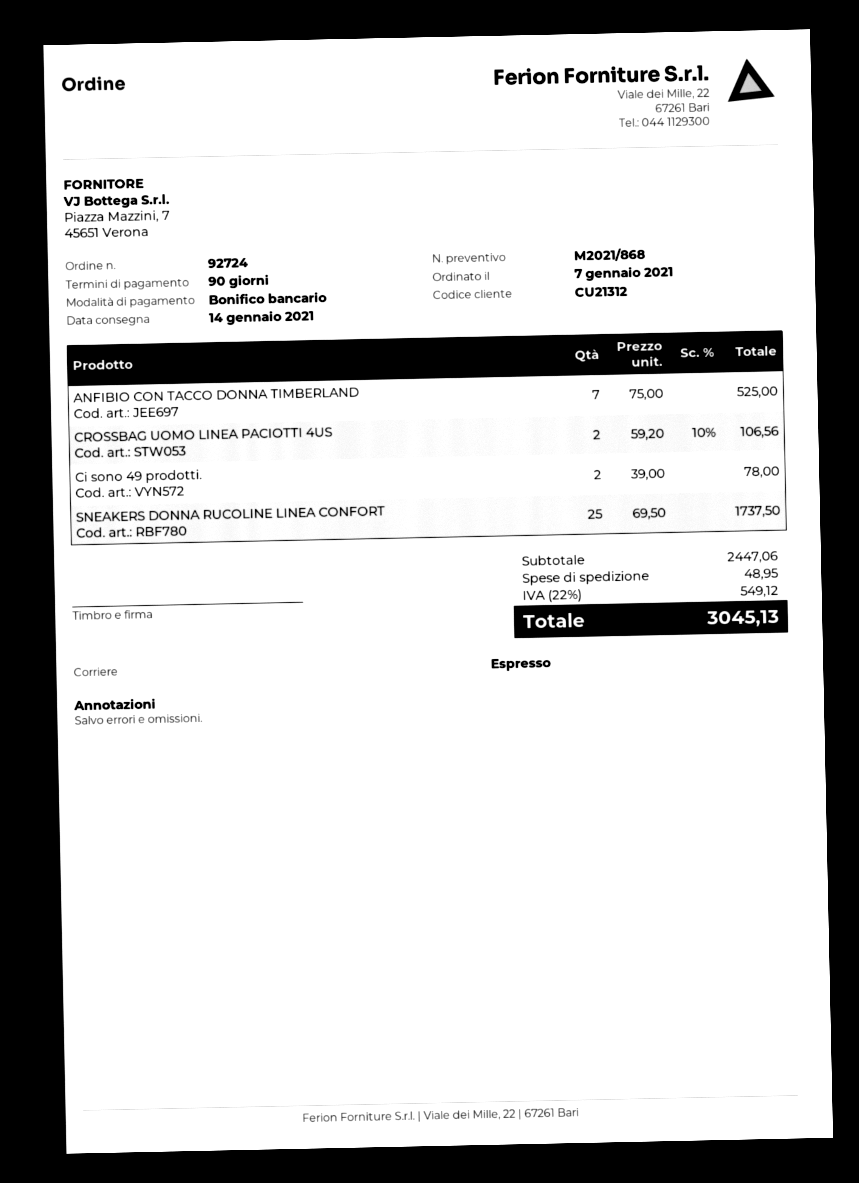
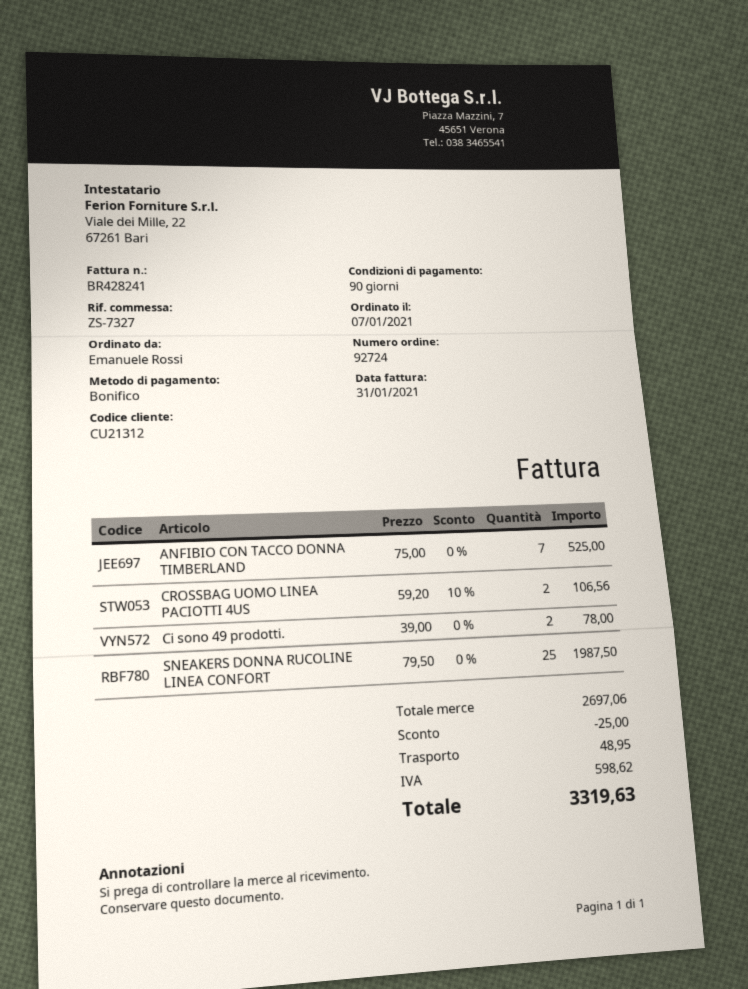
SNEAKERS DONNA RUCOLINE LINEA CONFORT: 25 x 69.50 = 1737.50 -> 25 x 79.50 = 1987.50
subtotal: 2447.06 -> 2697.06
discount: none -> 25.00
tax: 549.12 -> 598.62
total: 3045.13 -> 3319.63

